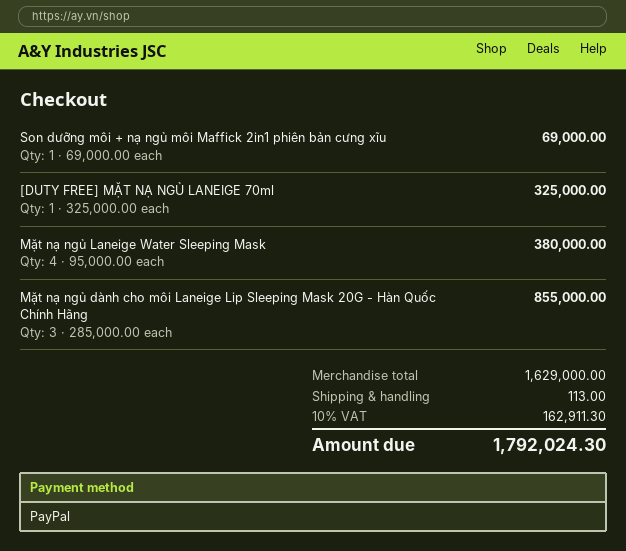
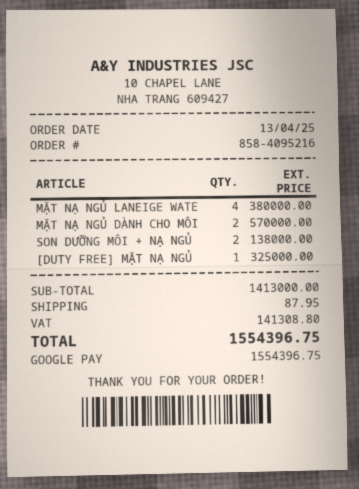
payment method: PayPal -> Google Pay
Son dưỡng môi + nạ ngủ môi Maffick 2in1 phiên bản cưng xĩu: 1 for 69000.00 -> 2 for 138000.00
Mặt nạ ngủ dành cho môi Laneige Lip Sleeping Mask 20G - Hàn Quốc Chính Hãng: 3 for 855000.00 -> 2 for 570000.00
subtotal: 1629000.00 -> 1413000.00
shipping: 113.00 -> 87.95
tax: 162911.30 -> 141308.80
total: 1792024.30 -> 1554396.75

